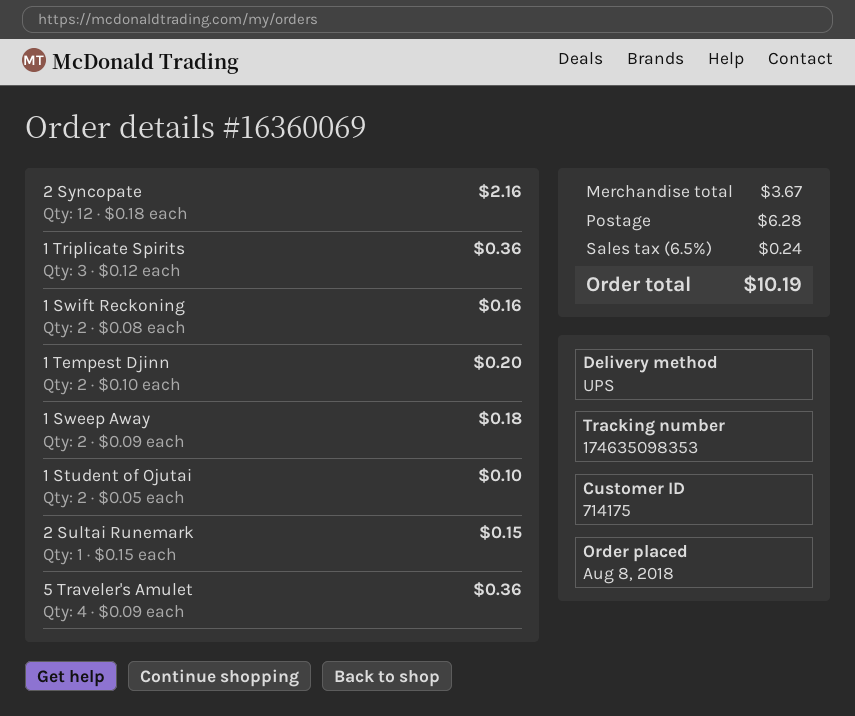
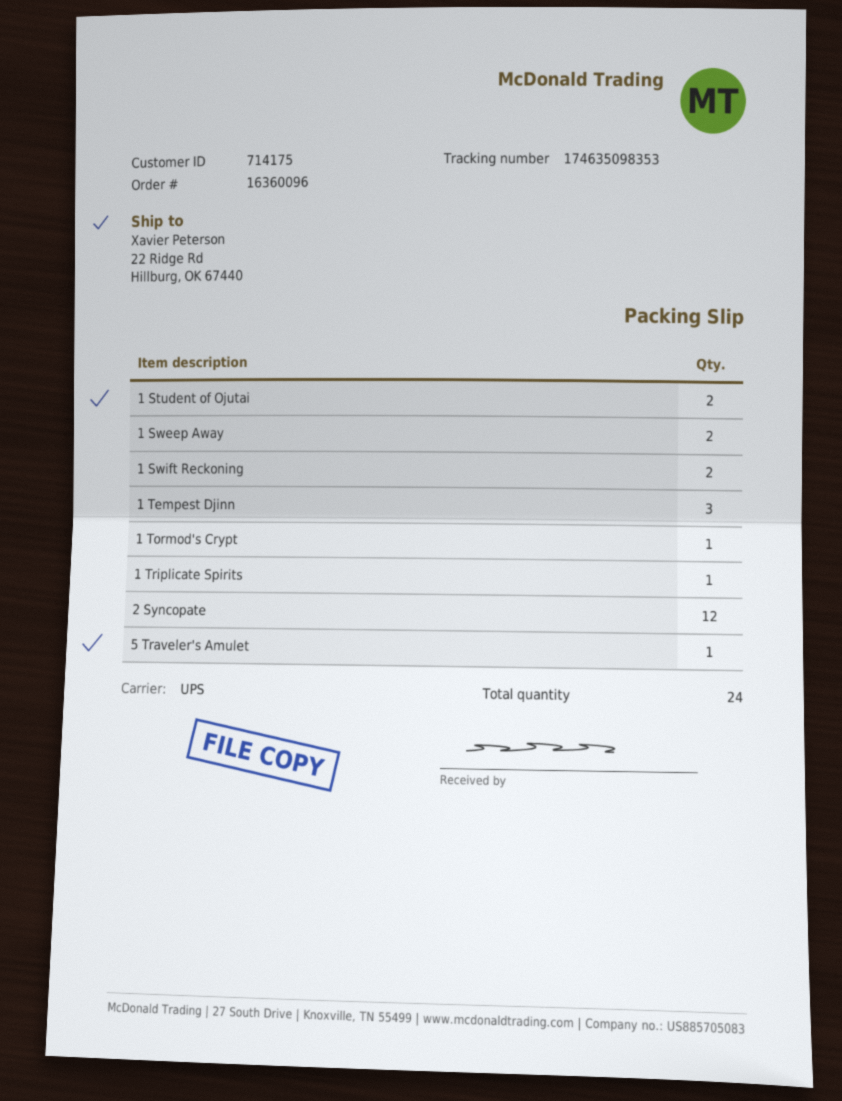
order number: 16360069 -> 16360096
1 Triplicate Spirits: 3 -> 1
1 Tempest Djinn: 2 -> 3
2 Sultai Runemark: 1 -> none
5 Traveler's Amulet: 4 -> 1
1 Tormod's Crypt: none -> 1

